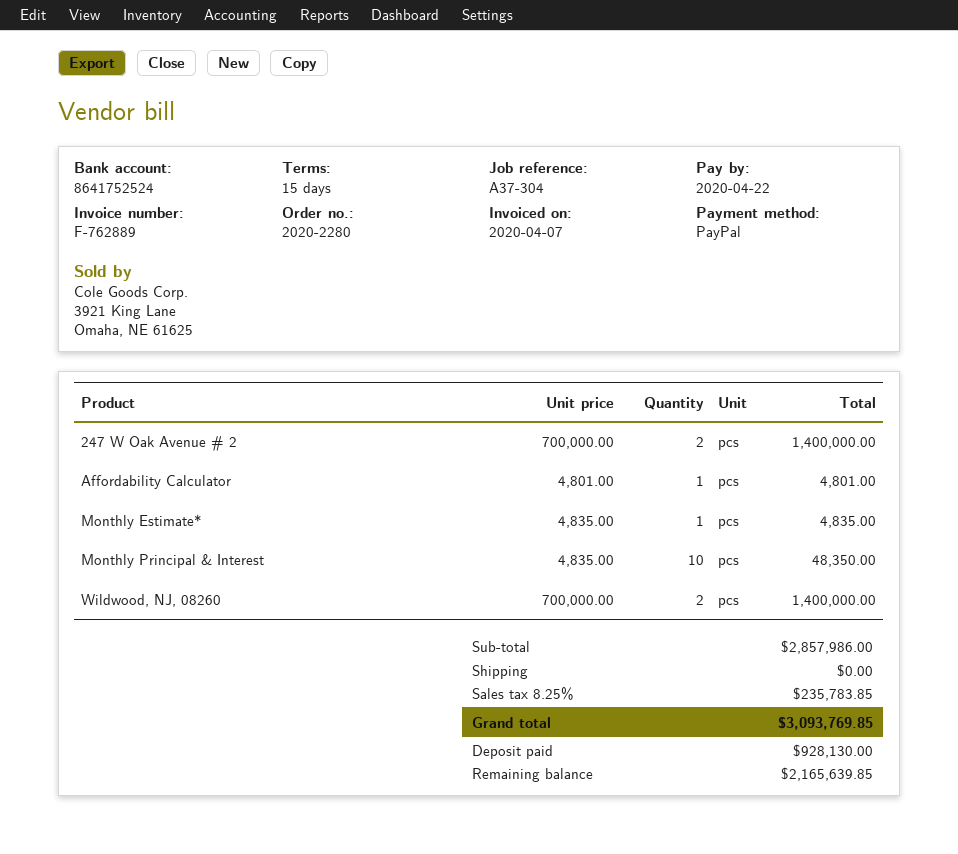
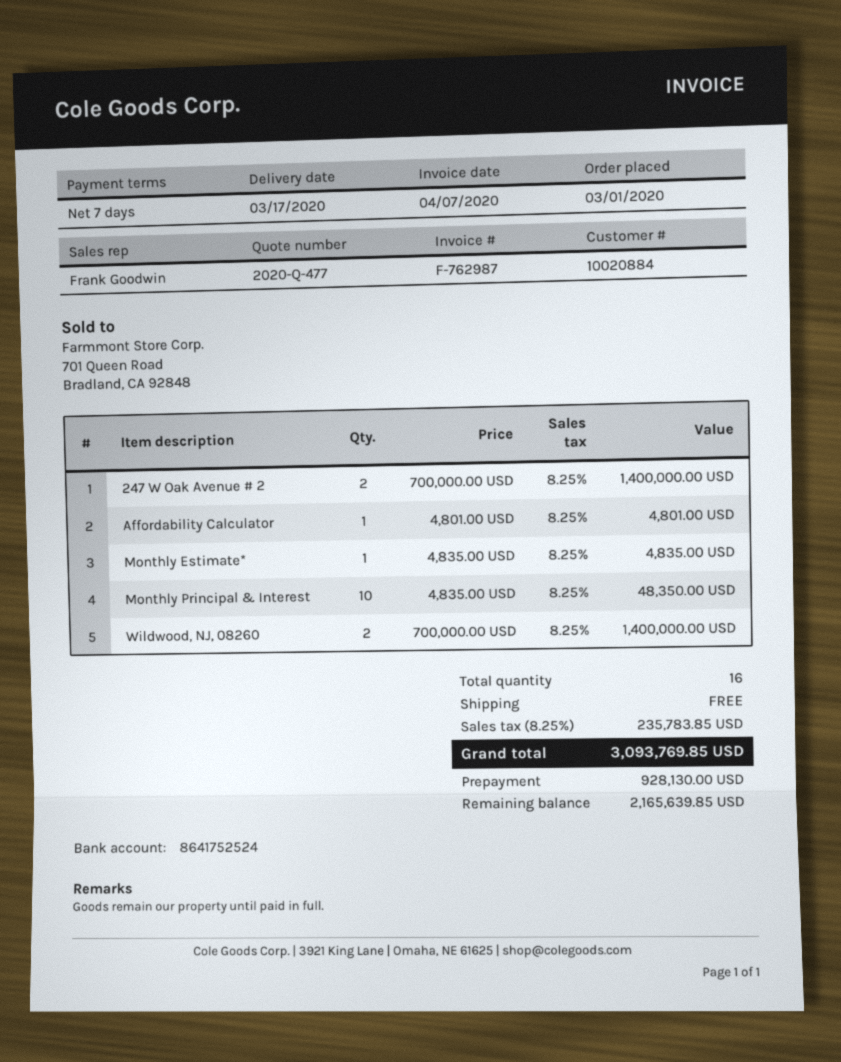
invoice number: F-762889 -> F-762987
payment terms: 15 days -> 7 days

